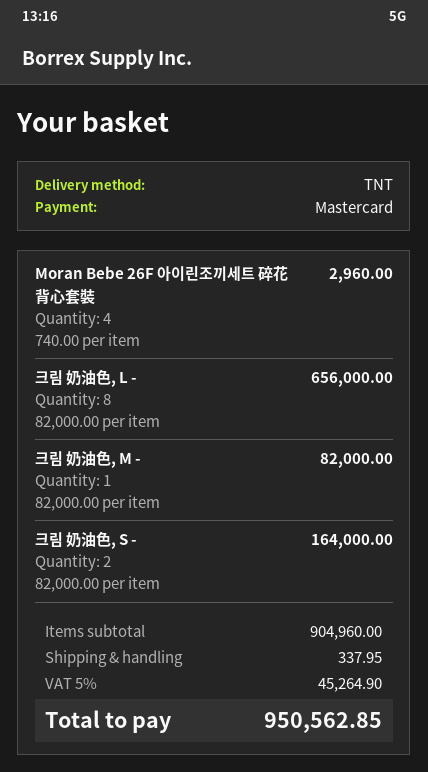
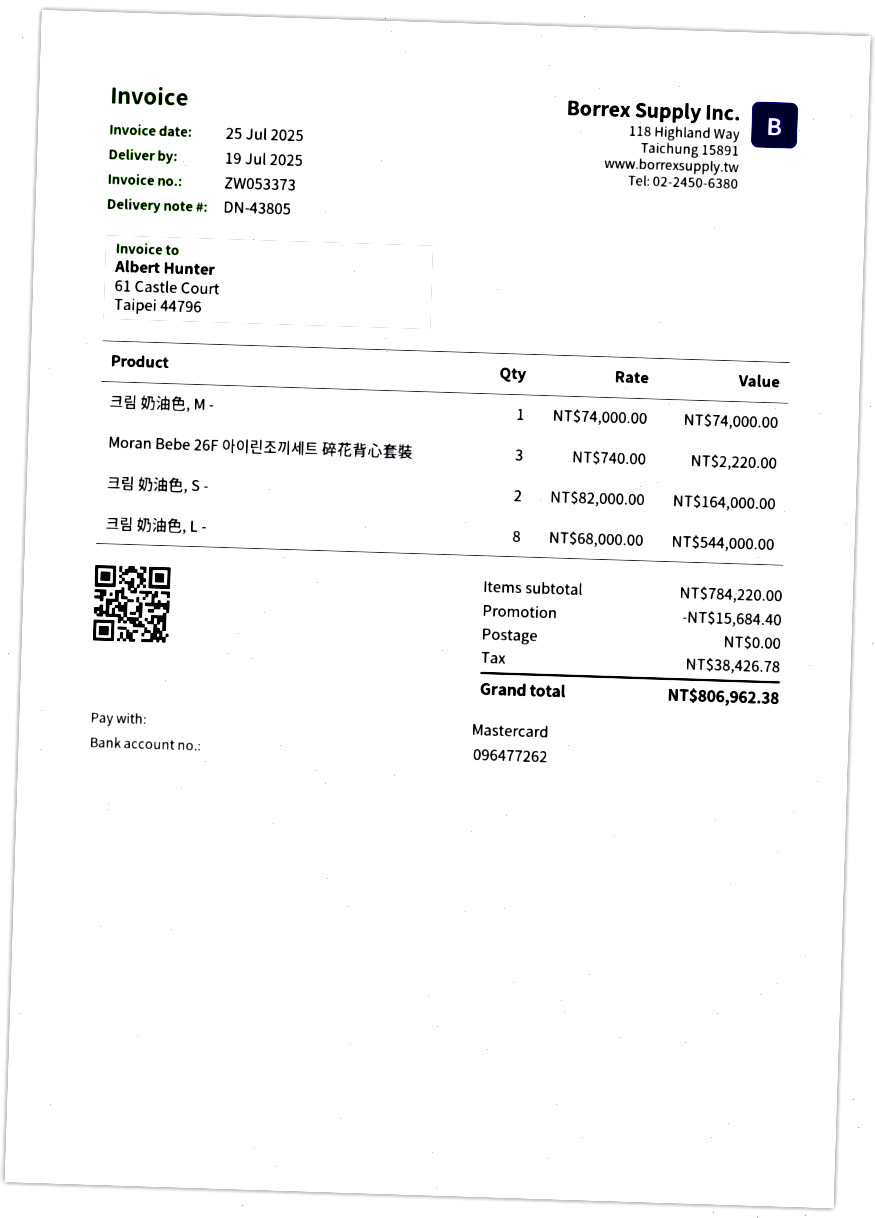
Moran Bebe 26F 아이린조끼세트 碎花背心套裝: 4 x 740.00 = 2960.00 -> 3 x 740.00 = 2220.00
크림 奶油色, L -: 8 x 82000.00 = 656000.00 -> 8 x 68000.00 = 544000.00
크림 奶油色, M -: 1 x 82000.00 = 82000.00 -> 1 x 74000.00 = 74000.00
subtotal: 904960.00 -> 784220.00
discount: none -> 15684.40
shipping: 337.95 -> 0.00
tax: 45264.90 -> 38426.78
total: 950562.85 -> 806962.38

